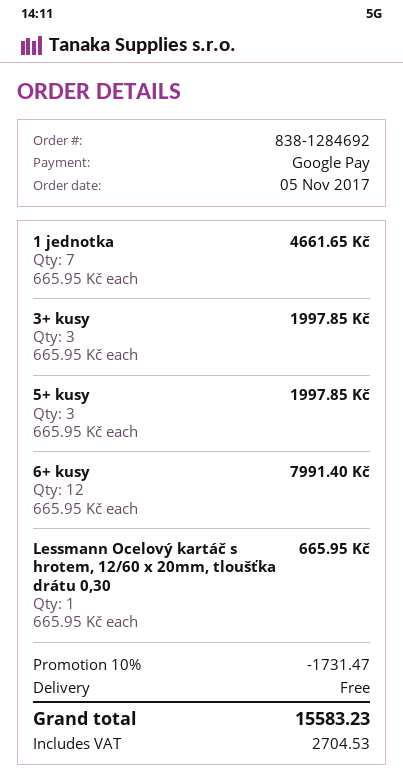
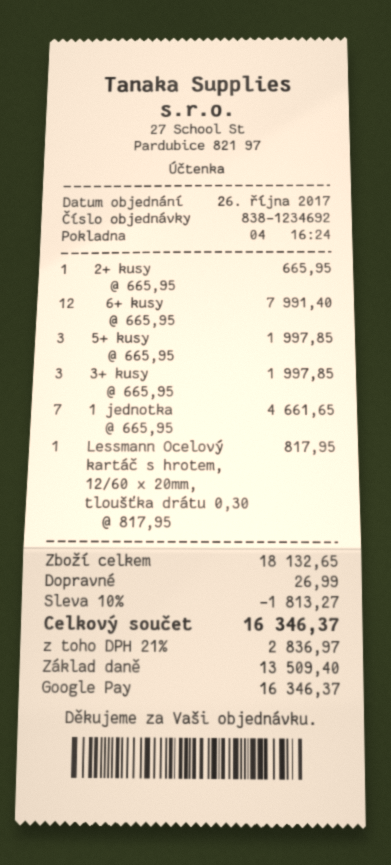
order number: 838-1284692 -> 838-1234692
order date: 2017-11-05 -> 2017-10-26
Lessmann Ocelový kartáč s hrotem, 12/60 x 20mm, tloušťka drátu 0,30: 1 x 665.95 = 665.95 -> 1 x 817.95 = 817.95
2+ kusy: none -> 1 x 665.95 = 665.95
discount: 10% = 1731.47 -> 10% = 1813.27
shipping: 0.00 -> 26.99
tax: 2704.53 -> 2836.97
total: 15583.23 -> 16346.37

